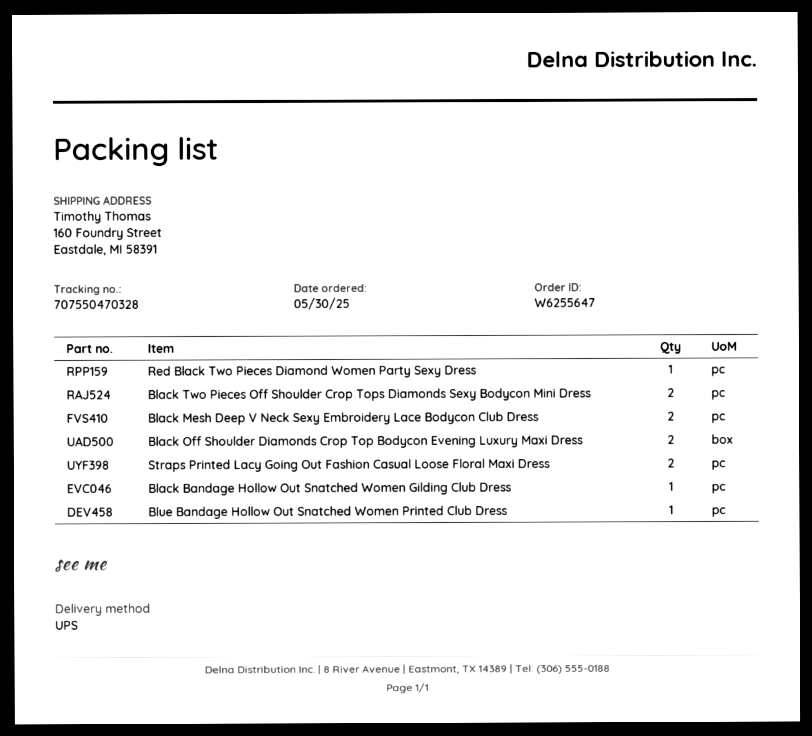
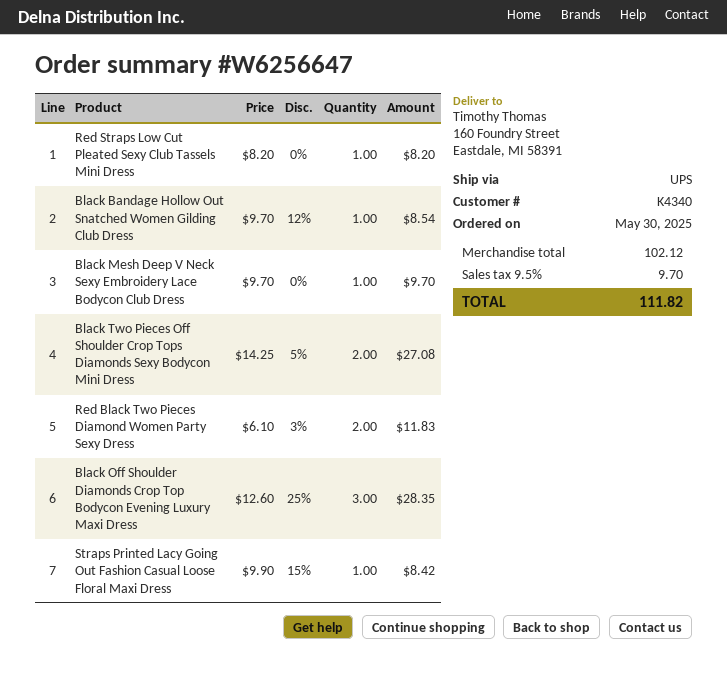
order number: W6255647 -> W6256647
Red Black Two Pieces Diamond Women Party Sexy Dress: 1 -> 2
Black Mesh Deep V Neck Sexy Embroidery Lace Bodycon Club Dress: 2 -> 1
Black Off Shoulder Diamonds Crop Top Bodycon Evening Luxury Maxi Dress: 2 -> 3
Straps Printed Lacy Going Out Fashion Casual Loose Floral Maxi Dress: 2 -> 1
Blue Bandage Hollow Out Snatched Women Printed Club Dress: 1 -> none
Red Straps Low Cut Pleated Sexy Club Tassels Mini Dress: none -> 1

